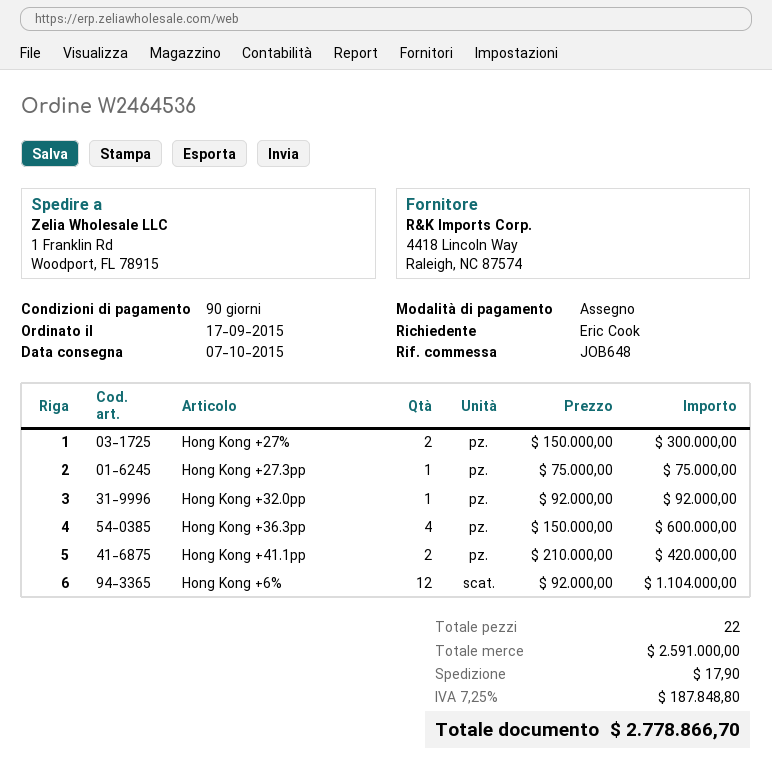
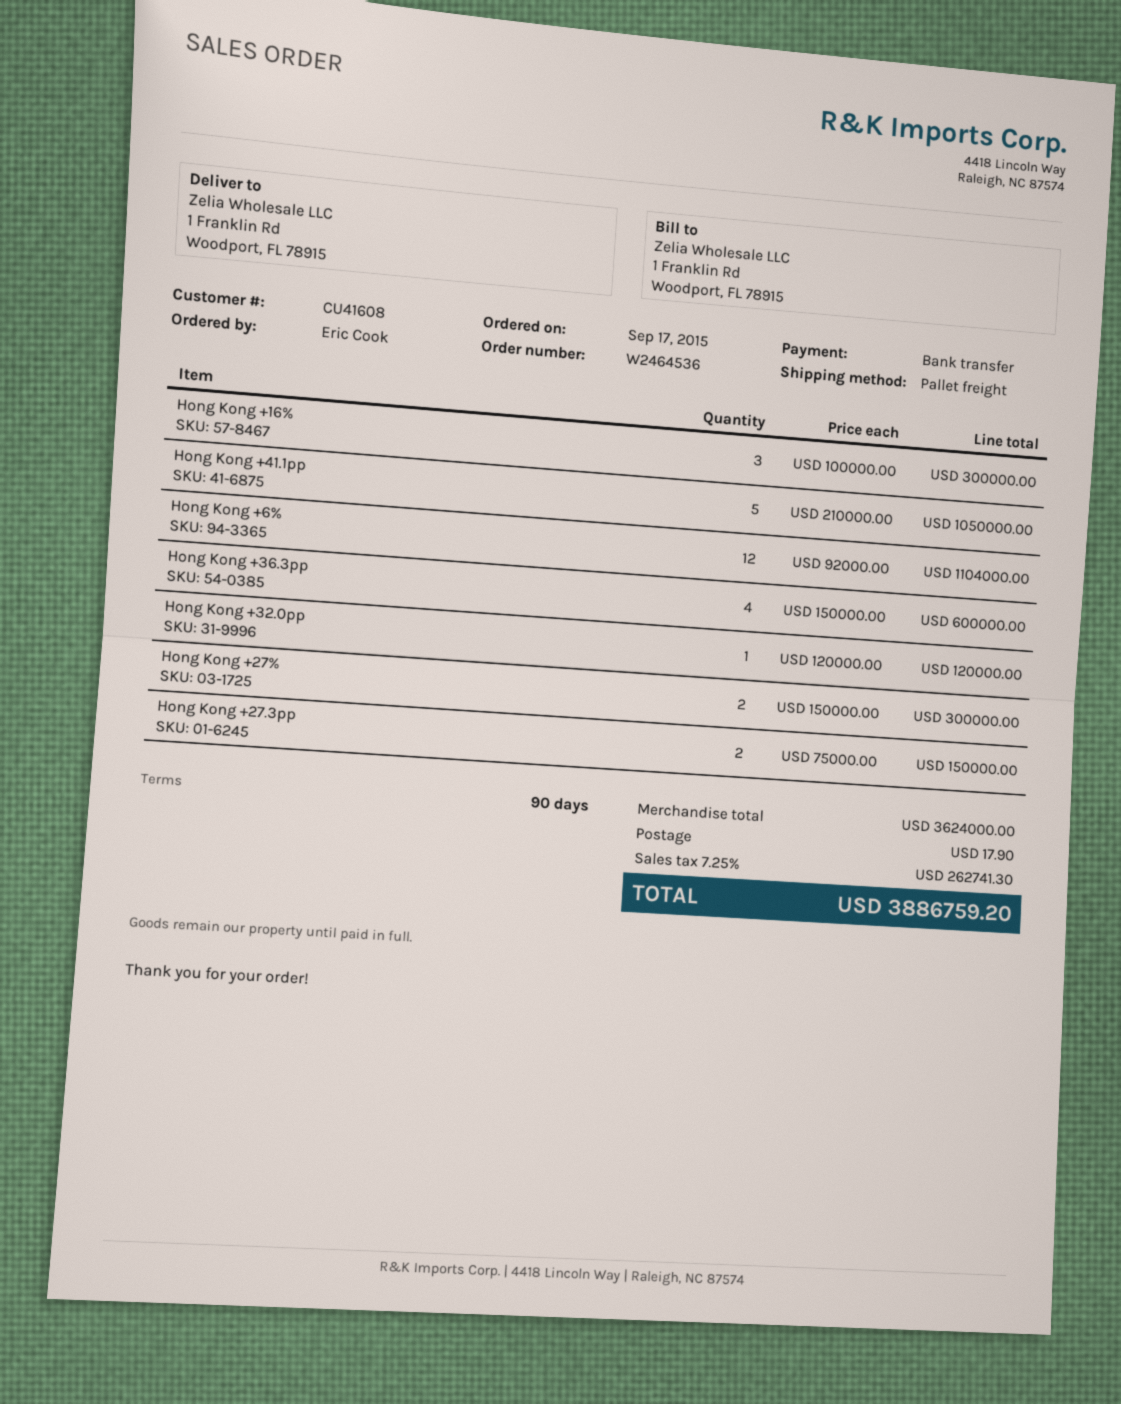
payment method: cheque -> bank transfer
Hong Kong +27.3pp: 1 x 75000.00 = 75000.00 -> 2 x 75000.00 = 150000.00
Hong Kong +32.0pp: 1 x 92000.00 = 92000.00 -> 1 x 120000.00 = 120000.00
Hong Kong +41.1pp: 2 x 210000.00 = 420000.00 -> 5 x 210000.00 = 1050000.00
Hong Kong +16%: none -> 3 x 100000.00 = 300000.00
subtotal: 2591000.00 -> 3624000.00
tax: 7.25% = 187848.80 -> 7.25% = 262741.30
total: 2778866.70 -> 3886759.20

